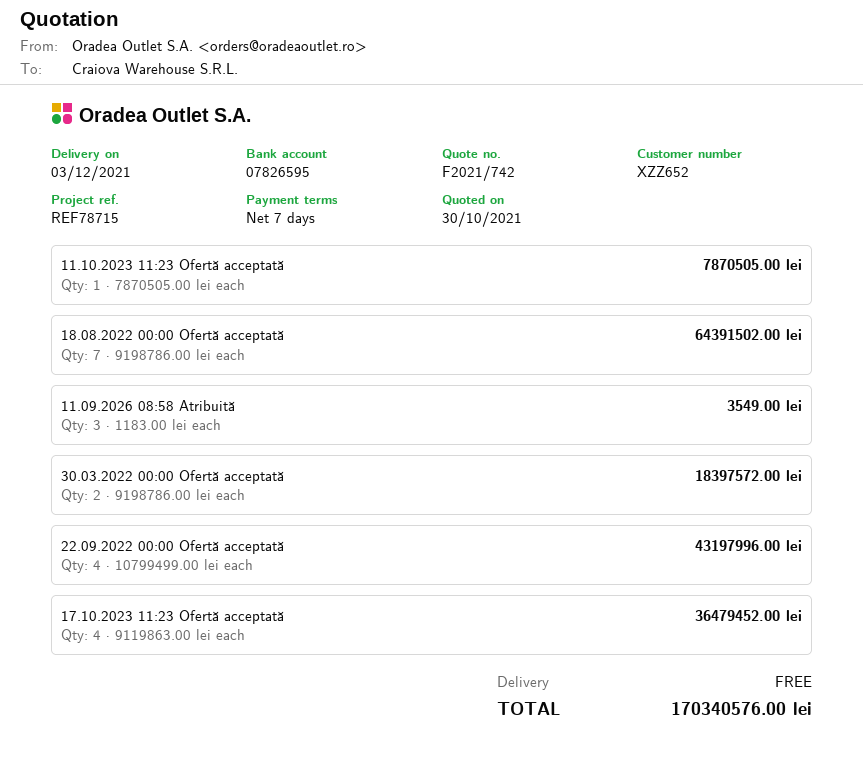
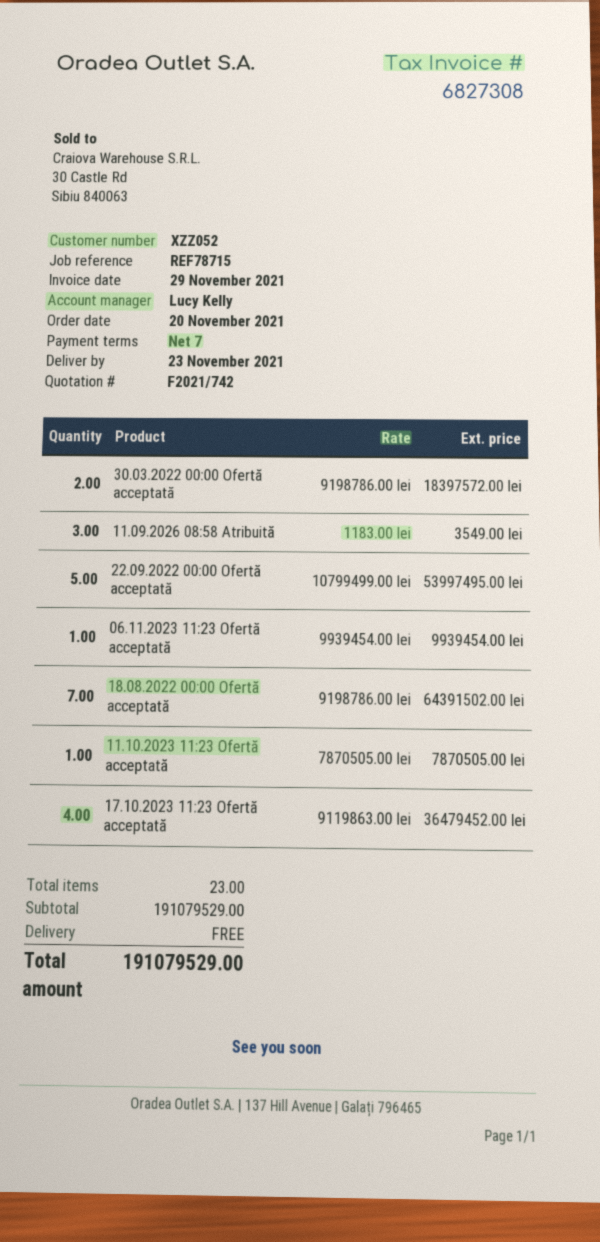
delivery date: 2021-12-03 -> 2021-11-23
customer number: XZZ652 -> XZZ052
22.09.2022 00:00 Ofertă acceptată: 4 x 10799499.00 = 43197996.00 -> 5 x 10799499.00 = 53997495.00
06.11.2023 11:23 Ofertă acceptată: none -> 1 x 9939454.00 = 9939454.00
total: 170340576.00 -> 191079529.00

